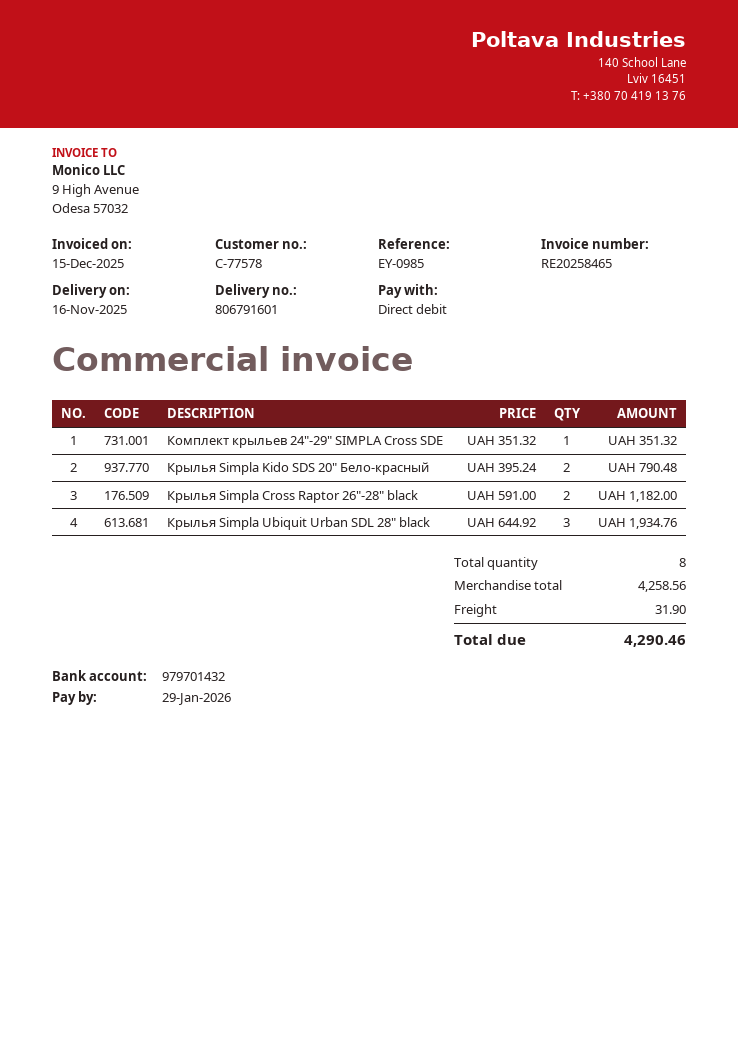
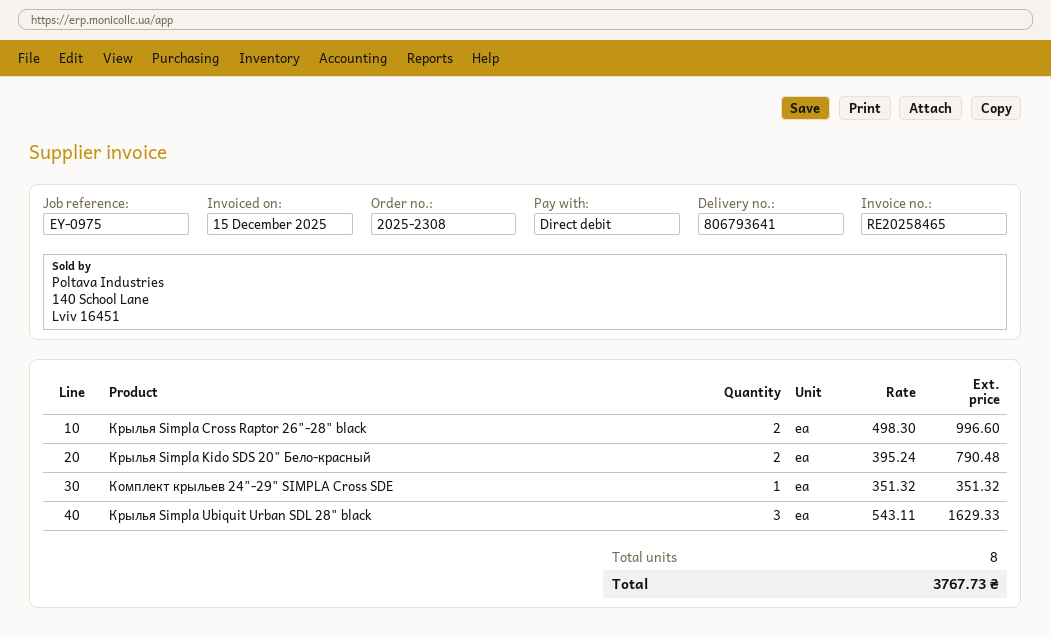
delivery note number: 806791601 -> 806793641
reference: EY-0985 -> EY-0975
Крылья Simpla Cross Raptor 26"-28" black: 2 x 591.00 = 1182.00 -> 2 x 498.30 = 996.60
Крылья Simpla Ubiquit Urban SDL 28" black: 3 x 644.92 = 1934.76 -> 3 x 543.11 = 1629.33
shipping: 31.90 -> none
total: 4290.46 -> 3767.73

